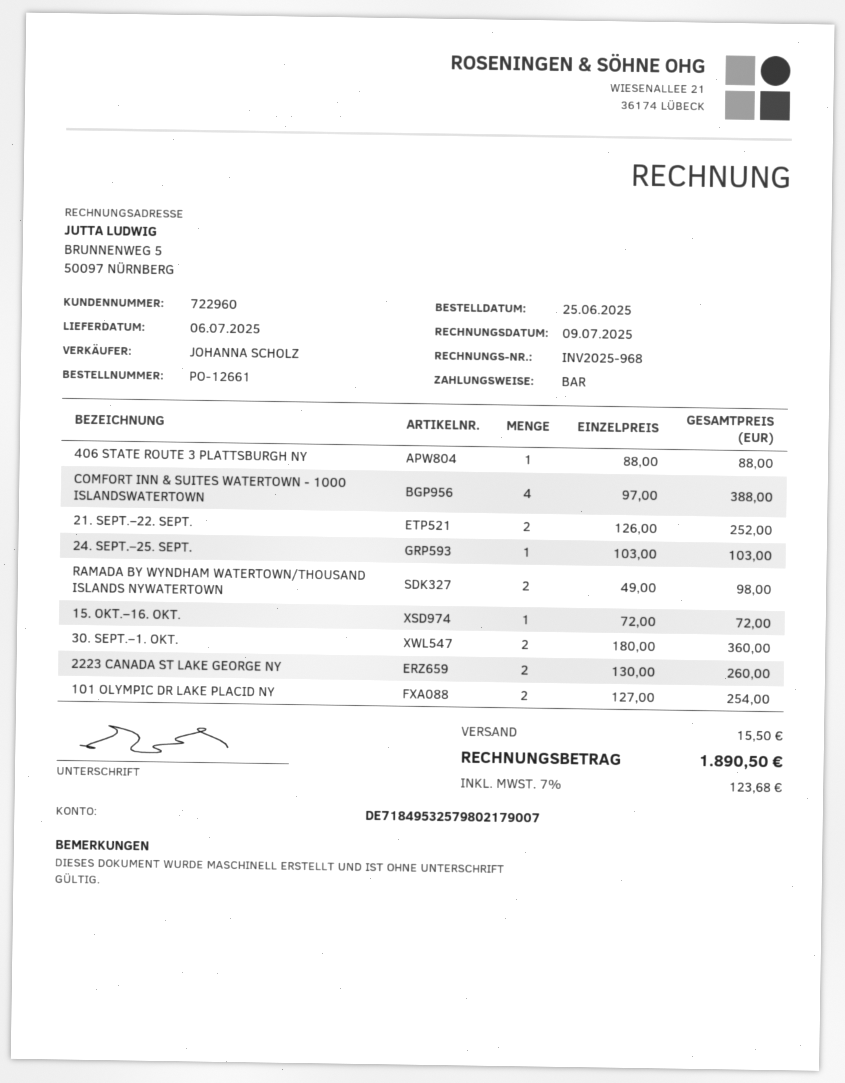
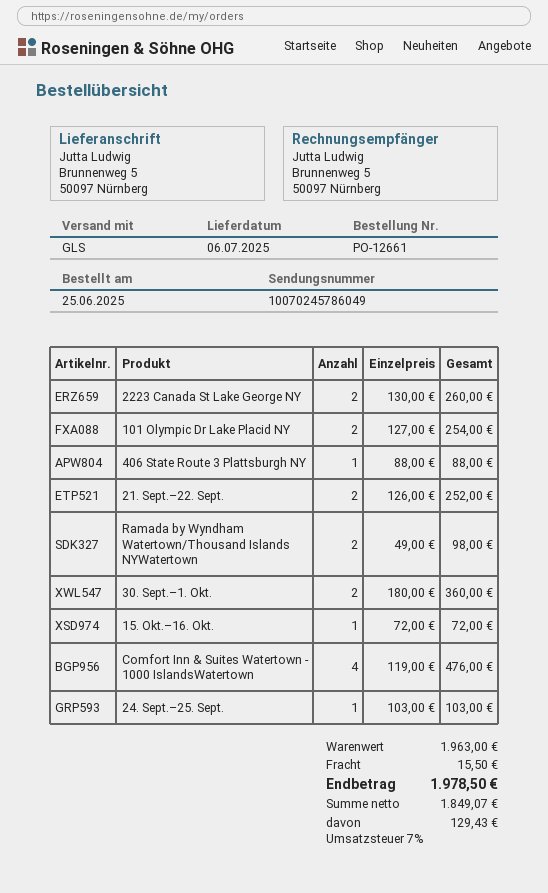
COMFORT INN & SUITES WATERTOWN - 1000 ISLANDSWATERTOWN: 4 x 97.00 = 388.00 -> 4 x 119.00 = 476.00
tax: 7% = 123.68 -> 7% = 129.43
total: 1890.50 -> 1978.50

